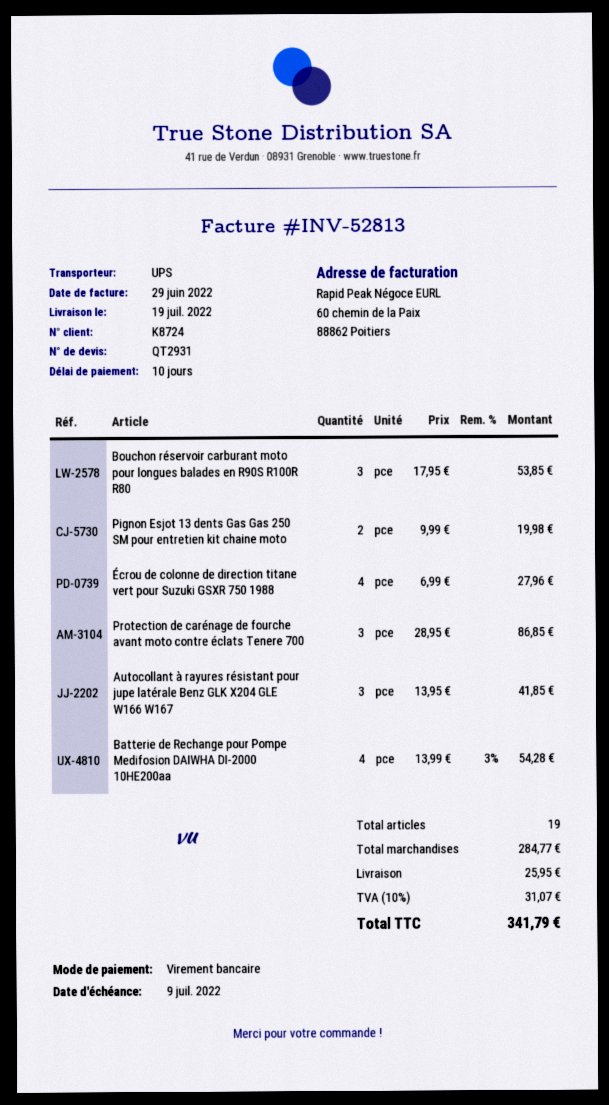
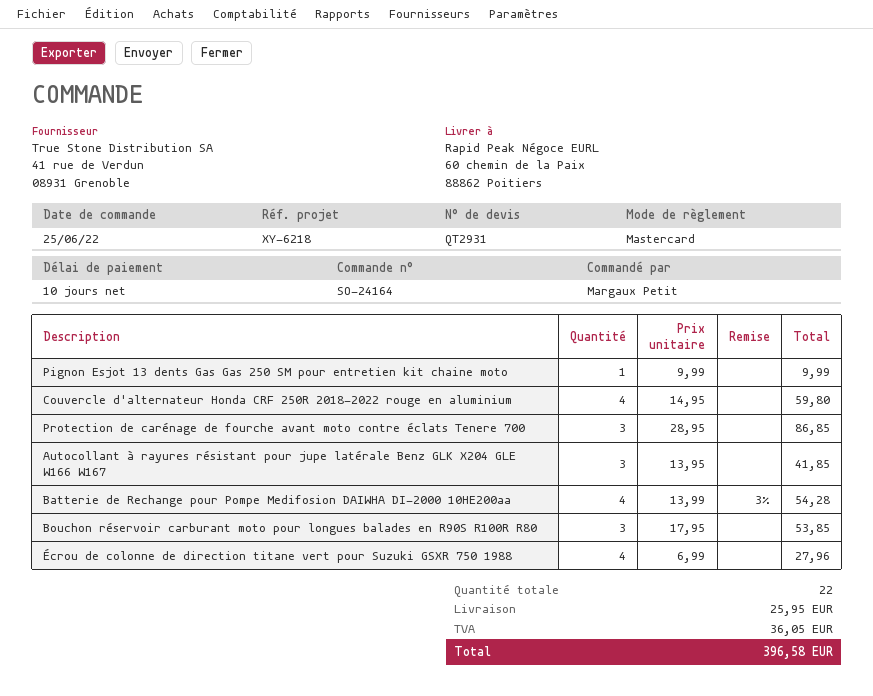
payment method: bank transfer -> Mastercard
Pignon Esjot 13 dents Gas Gas 250 SM pour entretien kit chaine moto: 2 x 9.99 = 19.98 -> 1 x 9.99 = 9.99
Couvercle d'alternateur Honda CRF 250R 2018-2022 rouge en aluminium: none -> 4 x 14.95 = 59.80
total quantity: 19 -> 22
tax: 31.07 -> 36.05
total: 341.79 -> 396.58

